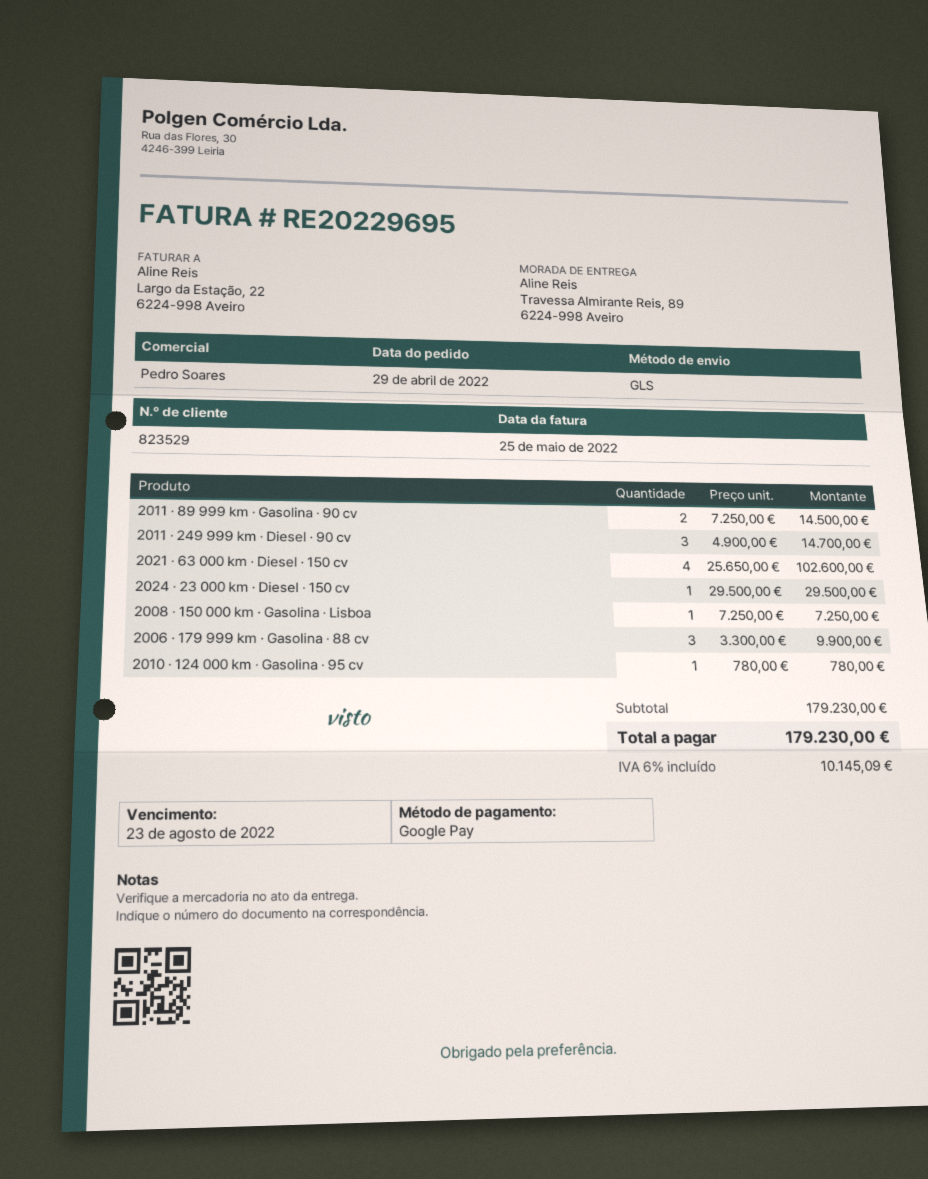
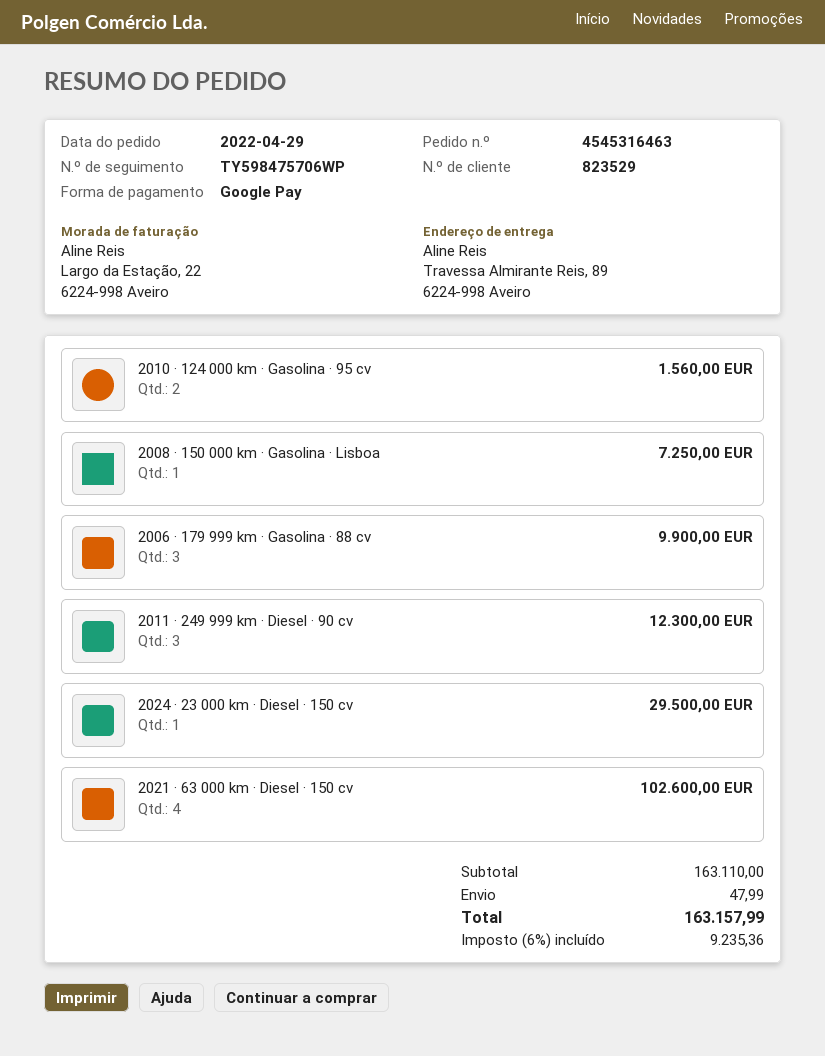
2011 · 89 999 km · Gasolina · 90 cv: 2 for 14500.00 -> none
2011 · 249 999 km · Diesel · 90 cv: 3 for 14700.00 -> 3 for 12300.00
2010 · 124 000 km · Gasolina · 95 cv: 1 for 780.00 -> 2 for 1560.00
subtotal: 179230.00 -> 163110.00
shipping: none -> 47.99
tax: 6% = 10145.09 -> 6% = 9235.36
total: 179230.00 -> 163157.99

